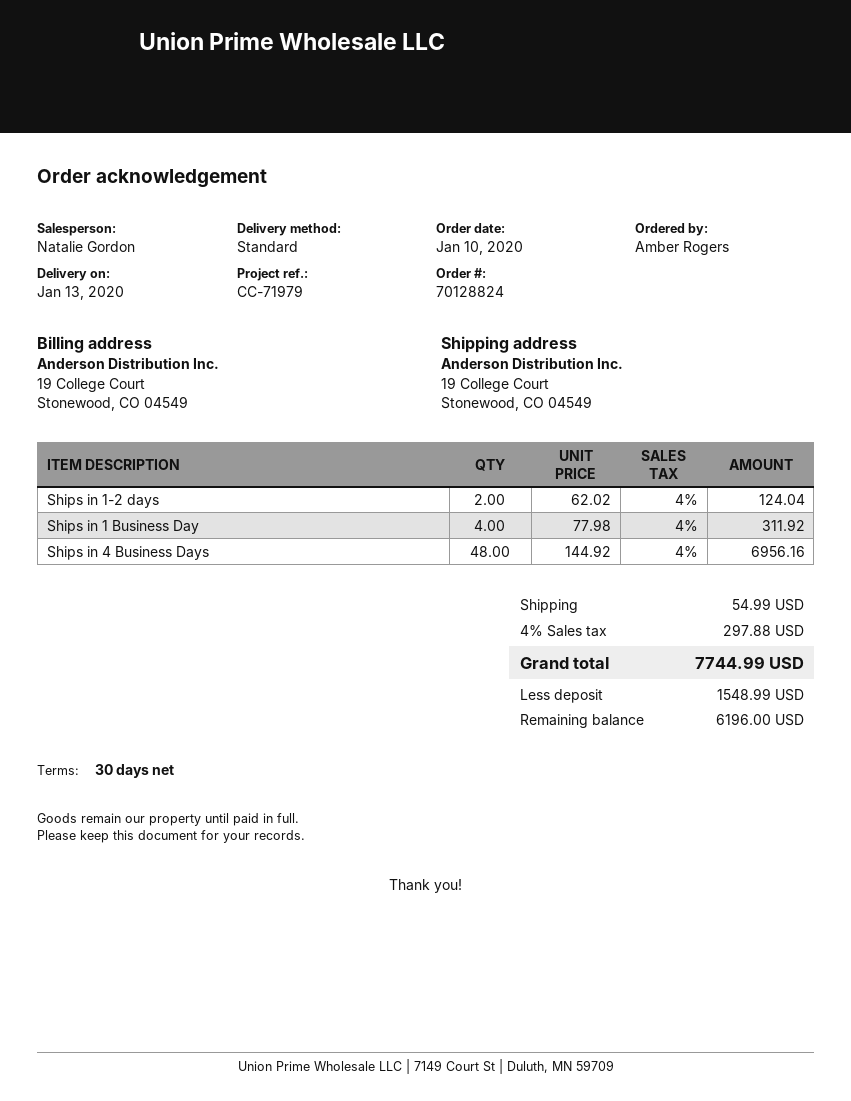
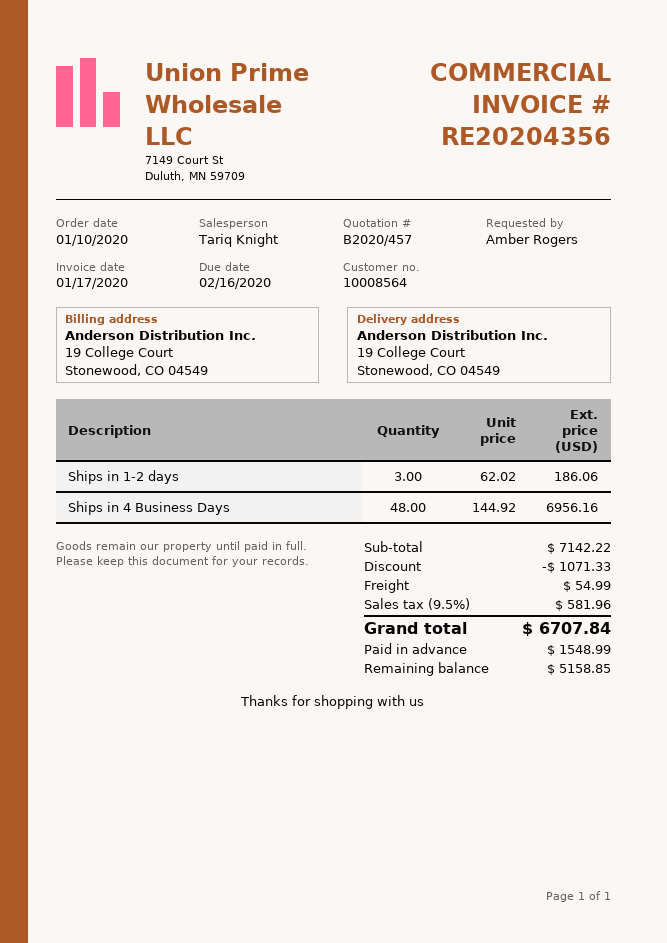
sales rep: Natalie Gordon -> Tariq Knight
Ships in 1-2 days: 2 x 62.02 = 124.04 -> 3 x 62.02 = 186.06
Ships in 1 Business Day: 4 x 77.98 = 311.92 -> none
discount: none -> 1071.33
tax: 4% = 297.88 -> 9.5% = 581.96
total: 7744.99 -> 6707.84
balance: 6196.00 -> 5158.85

